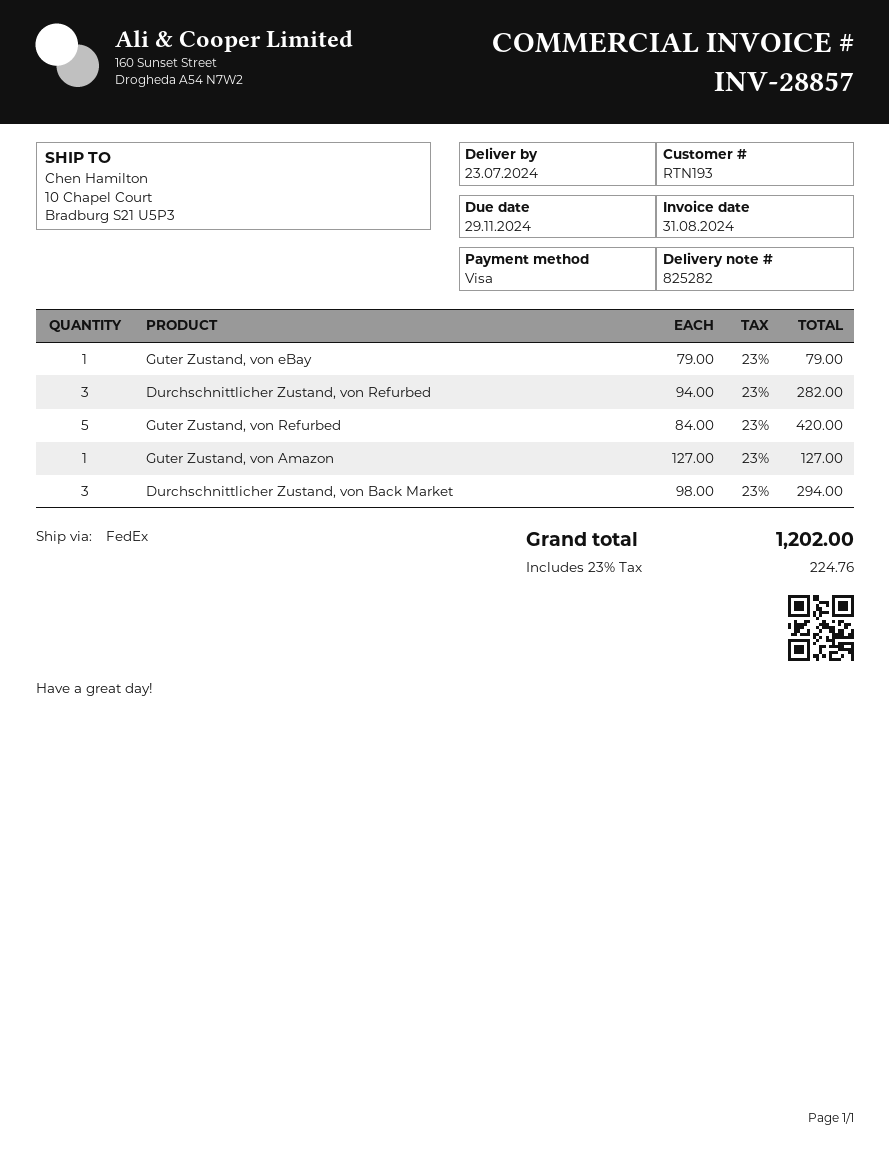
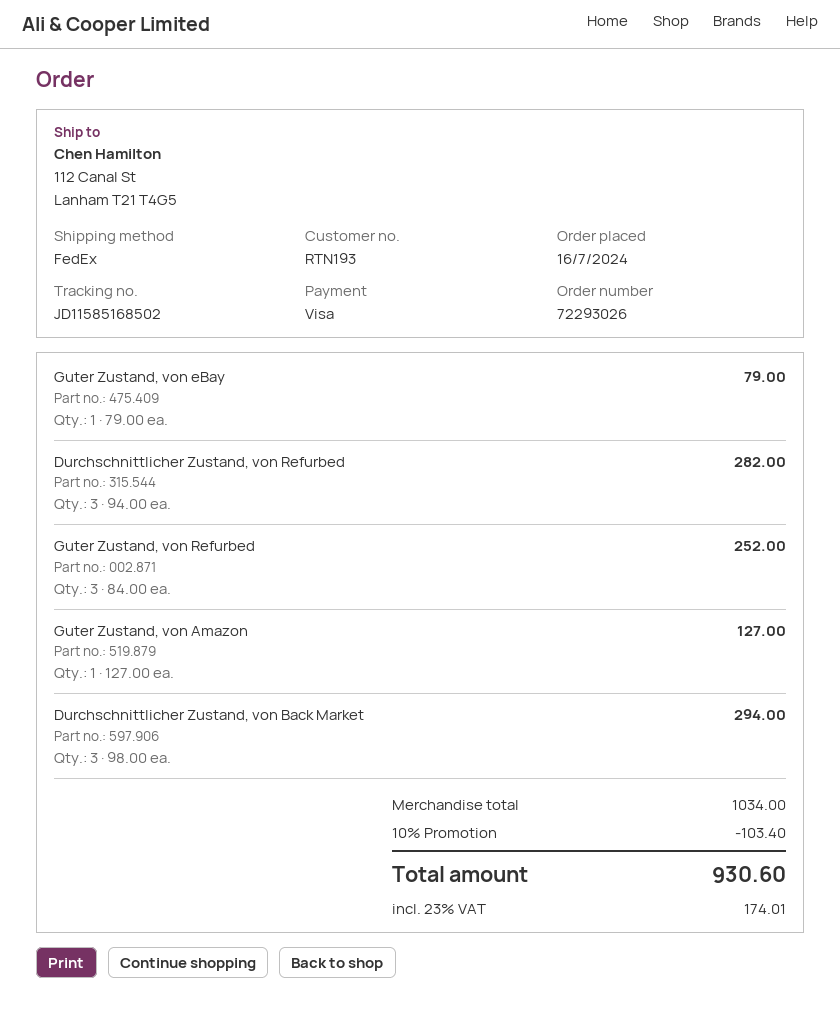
ship to: 10 Chapel Court, Bradburg S21 U5P3 -> 112 Canal St, Lanham T21 T4G5
Guter Zustand, von Refurbed: 5 x 84.00 = 420.00 -> 3 x 84.00 = 252.00
discount: none -> 10% = 103.40
tax: 23% = 224.76 -> 23% = 174.01
total: 1202.00 -> 930.60

